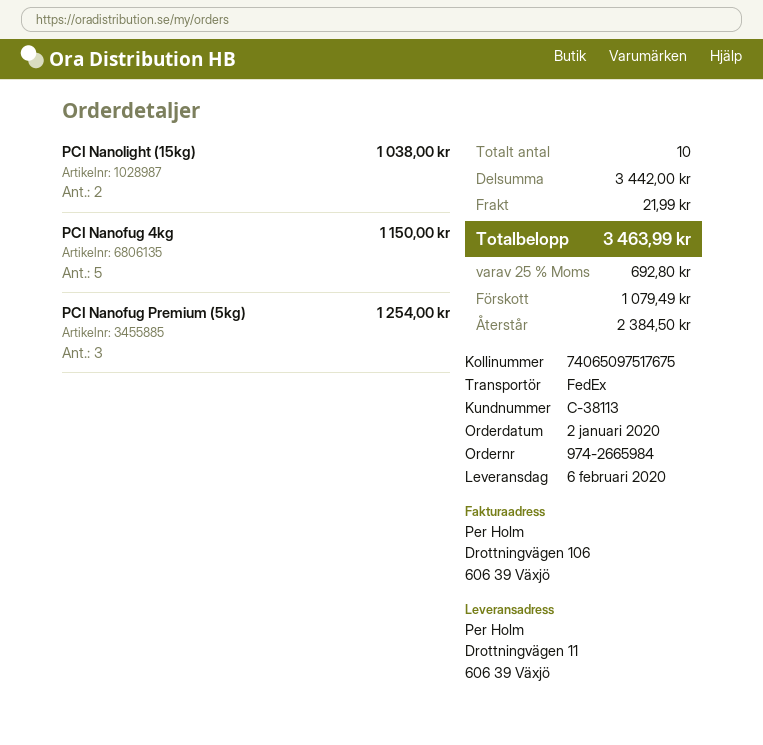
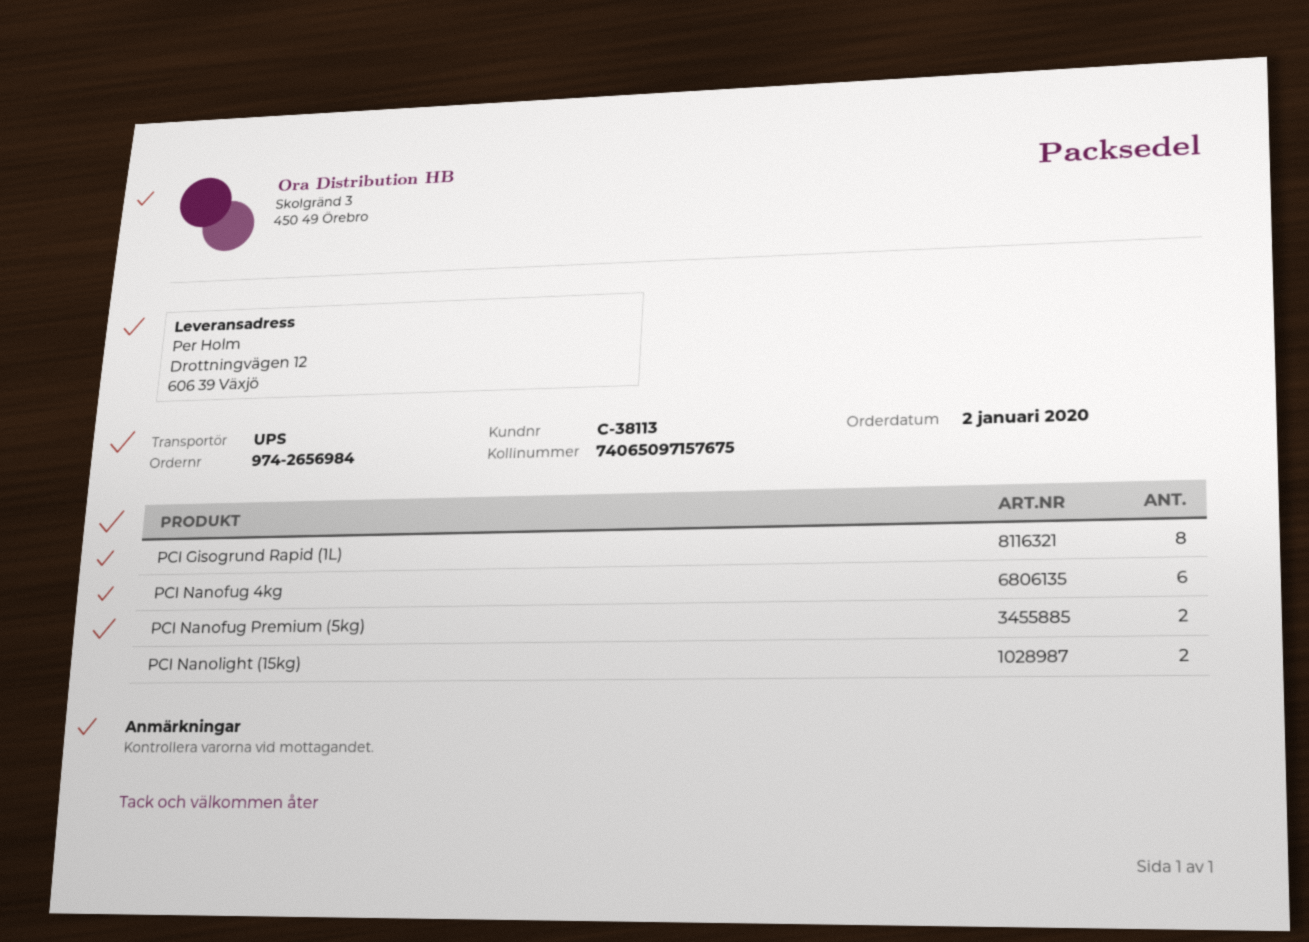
order number: 974-2665984 -> 974-2656984
shipping method: FedEx -> UPS
tracking number: 74065097517675 -> 74065097157675
ship to: Drottningvägen 11, 606 39 Växjö -> Drottningvägen 12, 606 39 Växjö
PCI Nanofug 4kg: 5 -> 6
PCI Nanofug Premium (5kg): 3 -> 2
PCI Gisogrund Rapid (1L): none -> 8

